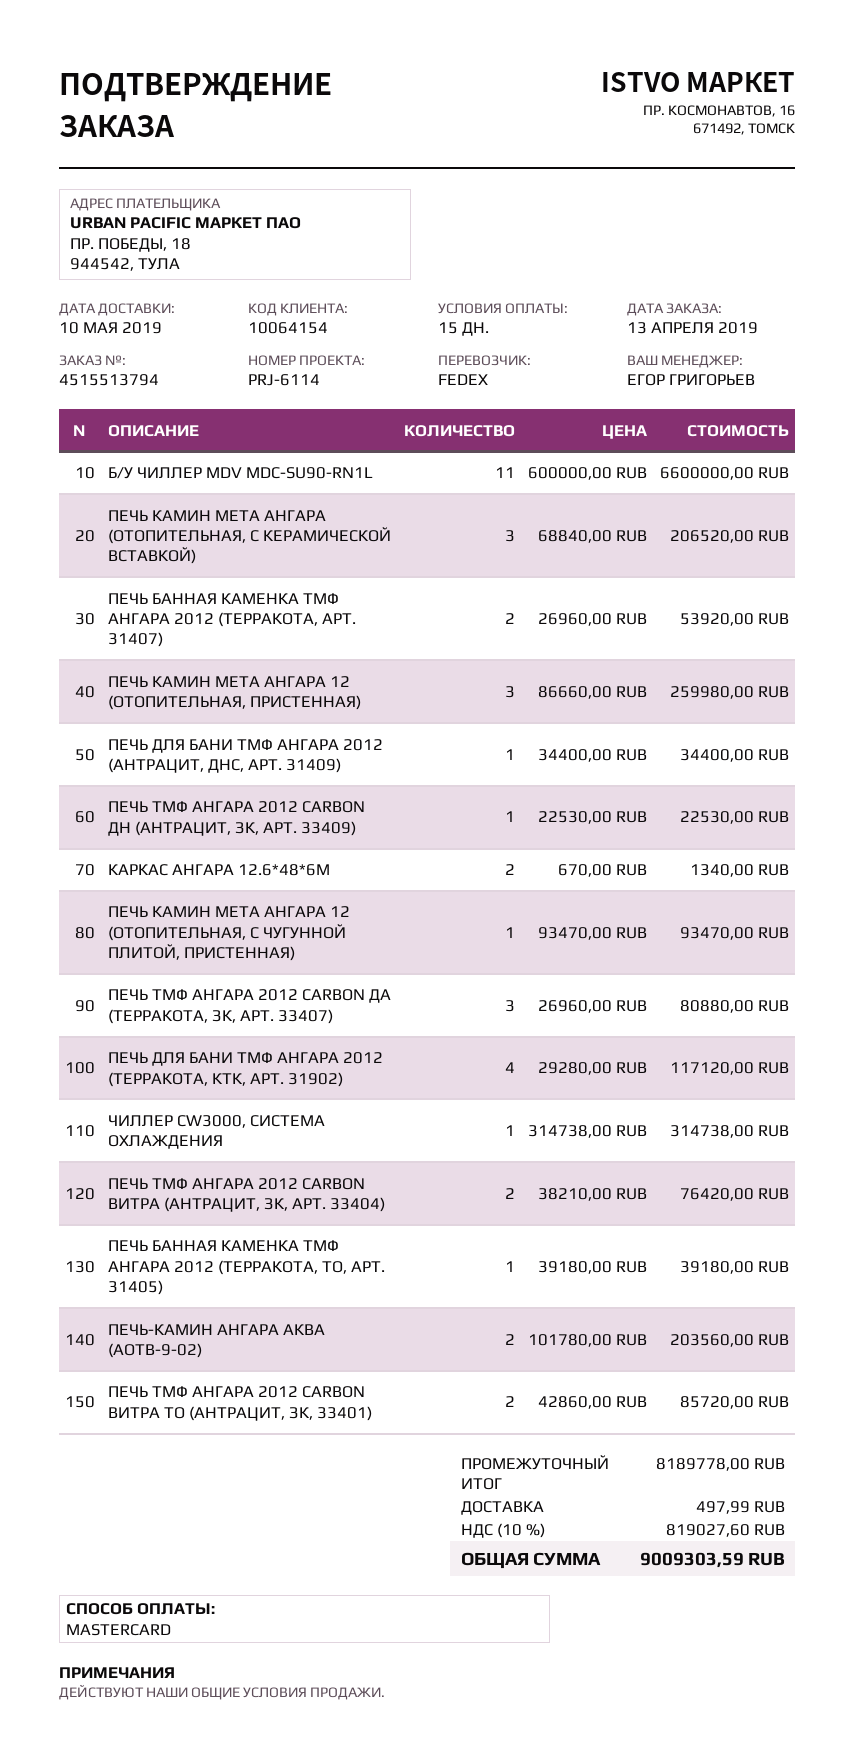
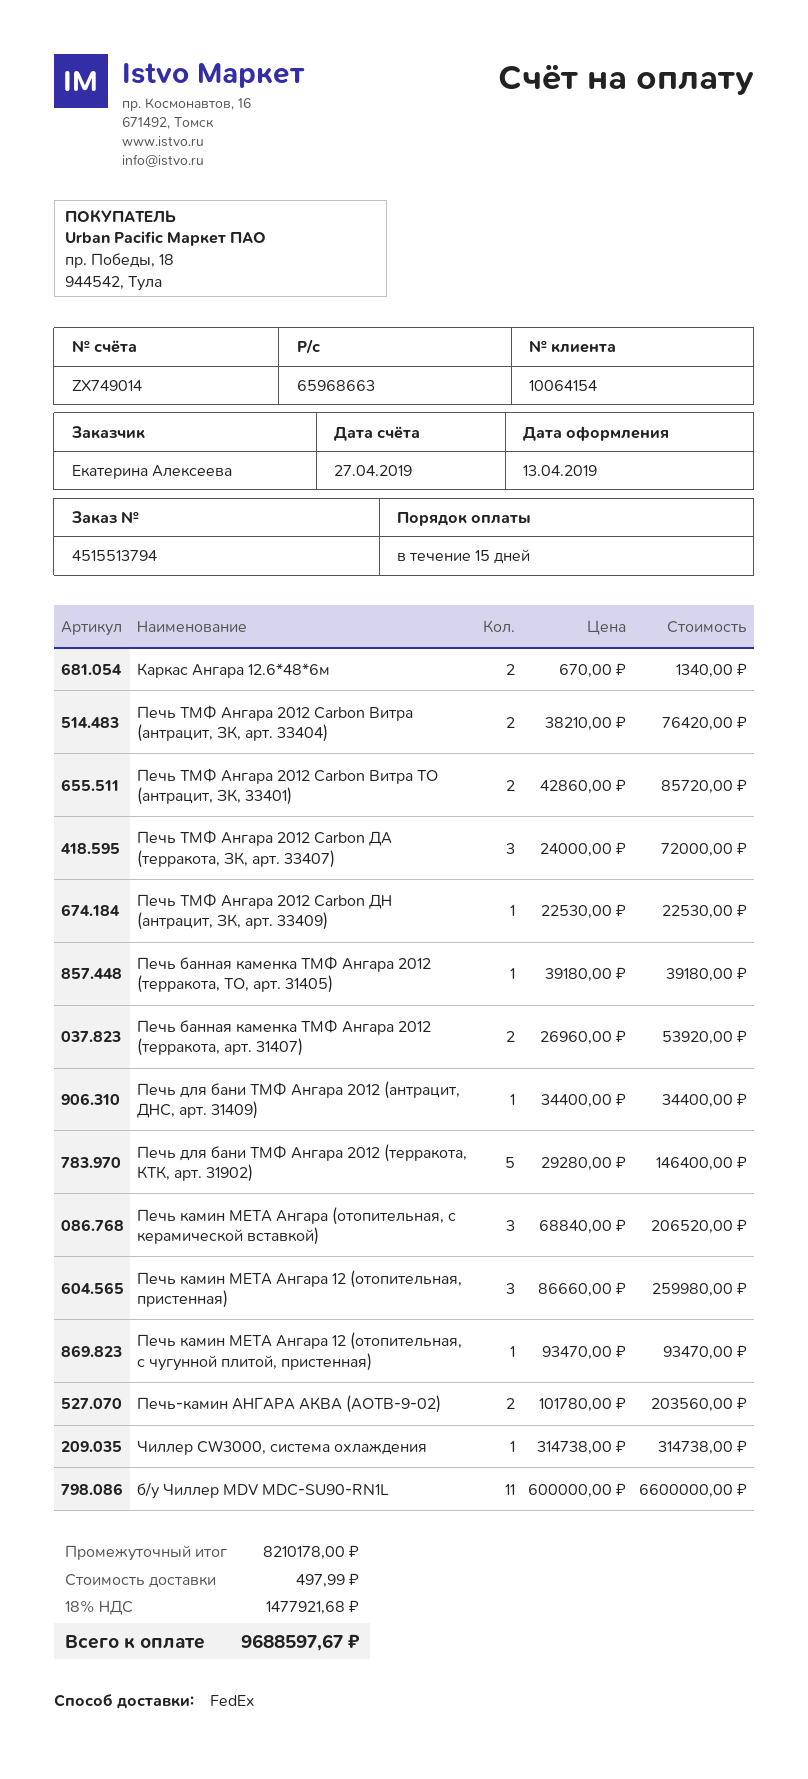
ПЕЧЬ ТМФ АНГАРА 2012 CARBON ДА (ТЕРРАКОТА, ЗК, АРТ. 33407): 3 x 26960.00 = 80880.00 -> 3 x 24000.00 = 72000.00
ПЕЧЬ ДЛЯ БАНИ ТМФ АНГАРА 2012 (ТЕРРАКОТА, КТК, АРТ. 31902): 4 x 29280.00 = 117120.00 -> 5 x 29280.00 = 146400.00
subtotal: 8189778.00 -> 8210178.00
tax: 10% = 819027.60 -> 18% = 1477921.68
total: 9009303.59 -> 9688597.67

